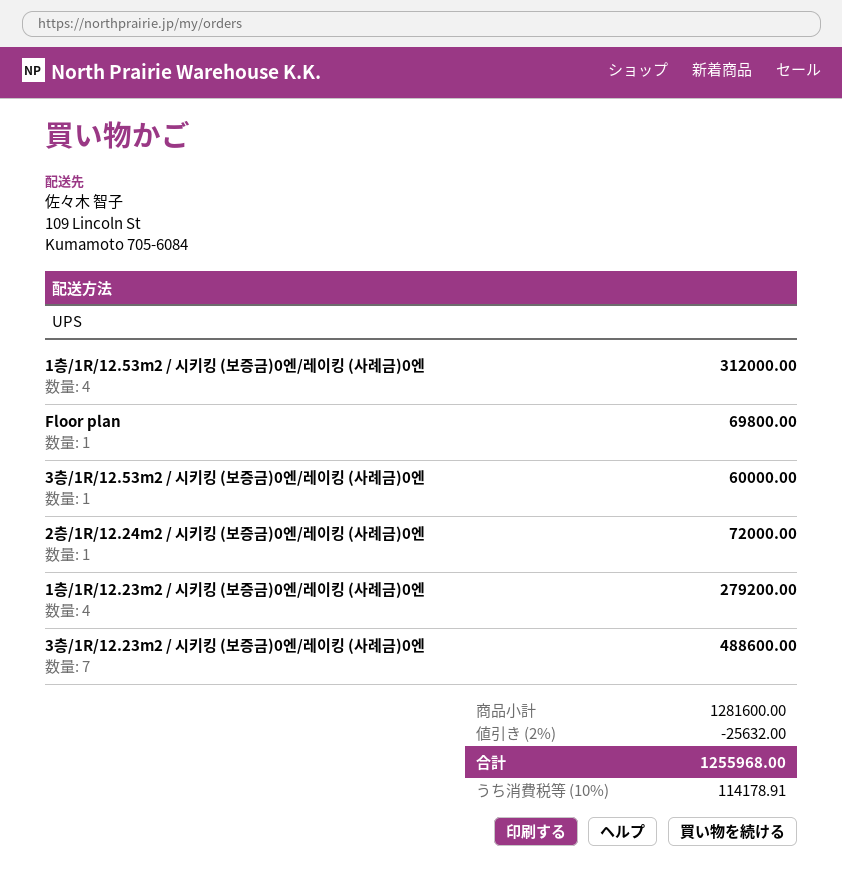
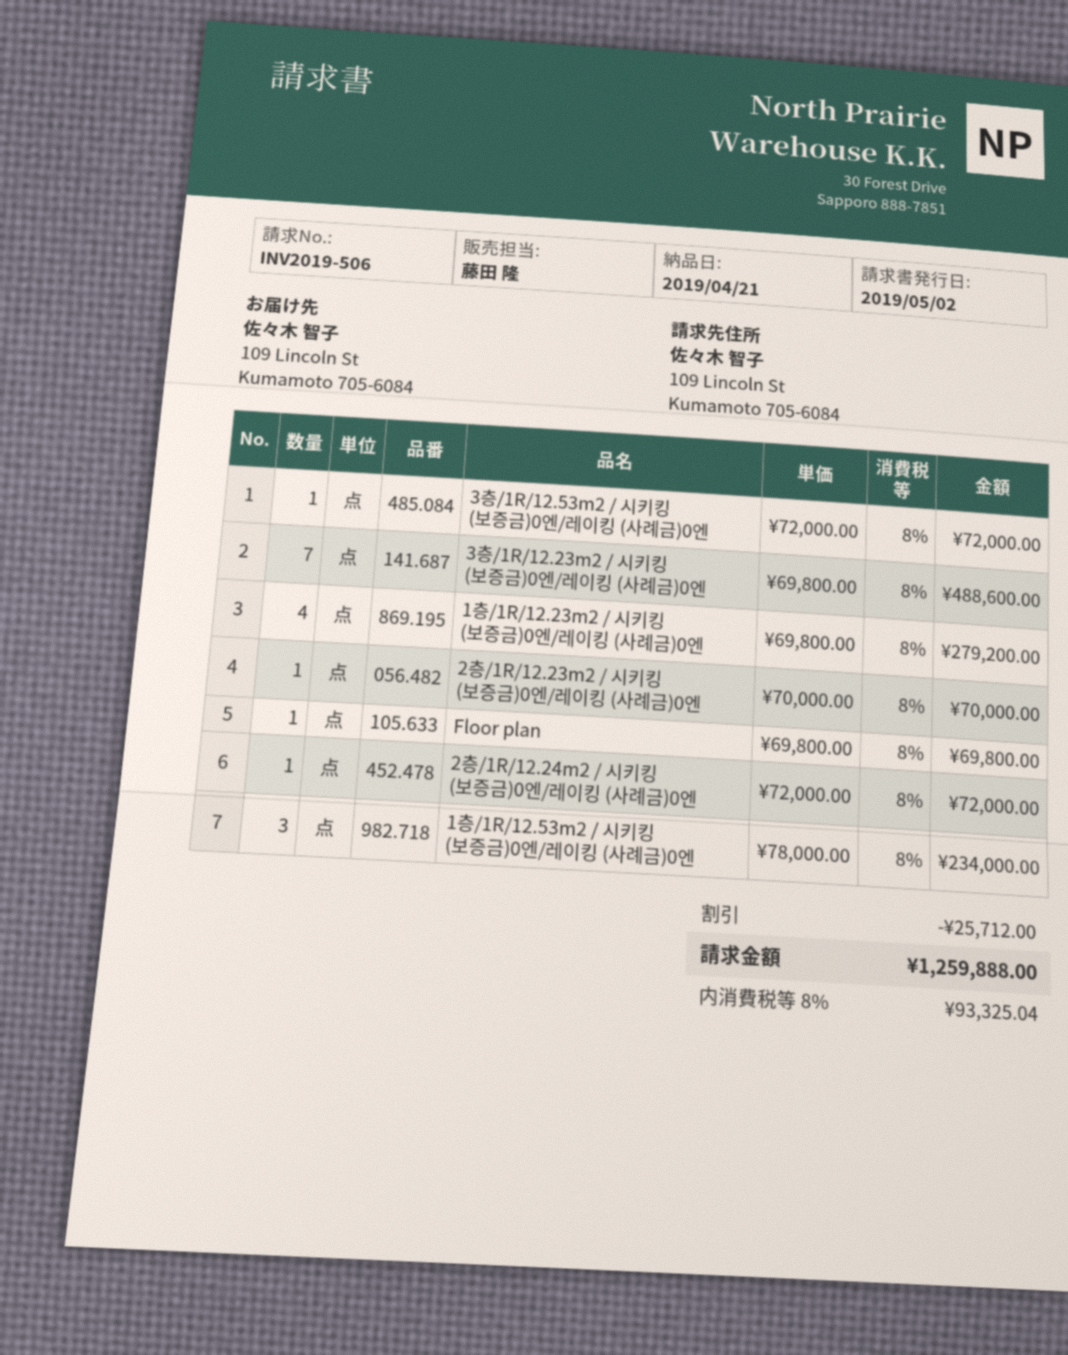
1층/1R/12.53m2 / 시키킹 (보증금)0엔/레이킹 (사례금)0엔: 4 for 312000.00 -> 3 for 234000.00
3층/1R/12.53m2 / 시키킹 (보증금)0엔/레이킹 (사례금)0엔: 1 for 60000.00 -> 1 for 72000.00
2층/1R/12.23m2 / 시키킹 (보증금)0엔/레이킹 (사례금)0엔: none -> 1 for 70000.00
discount: 25632.00 -> 25712.00
tax: 10% = 114178.91 -> 8% = 93325.04
total: 1255968.00 -> 1259888.00

